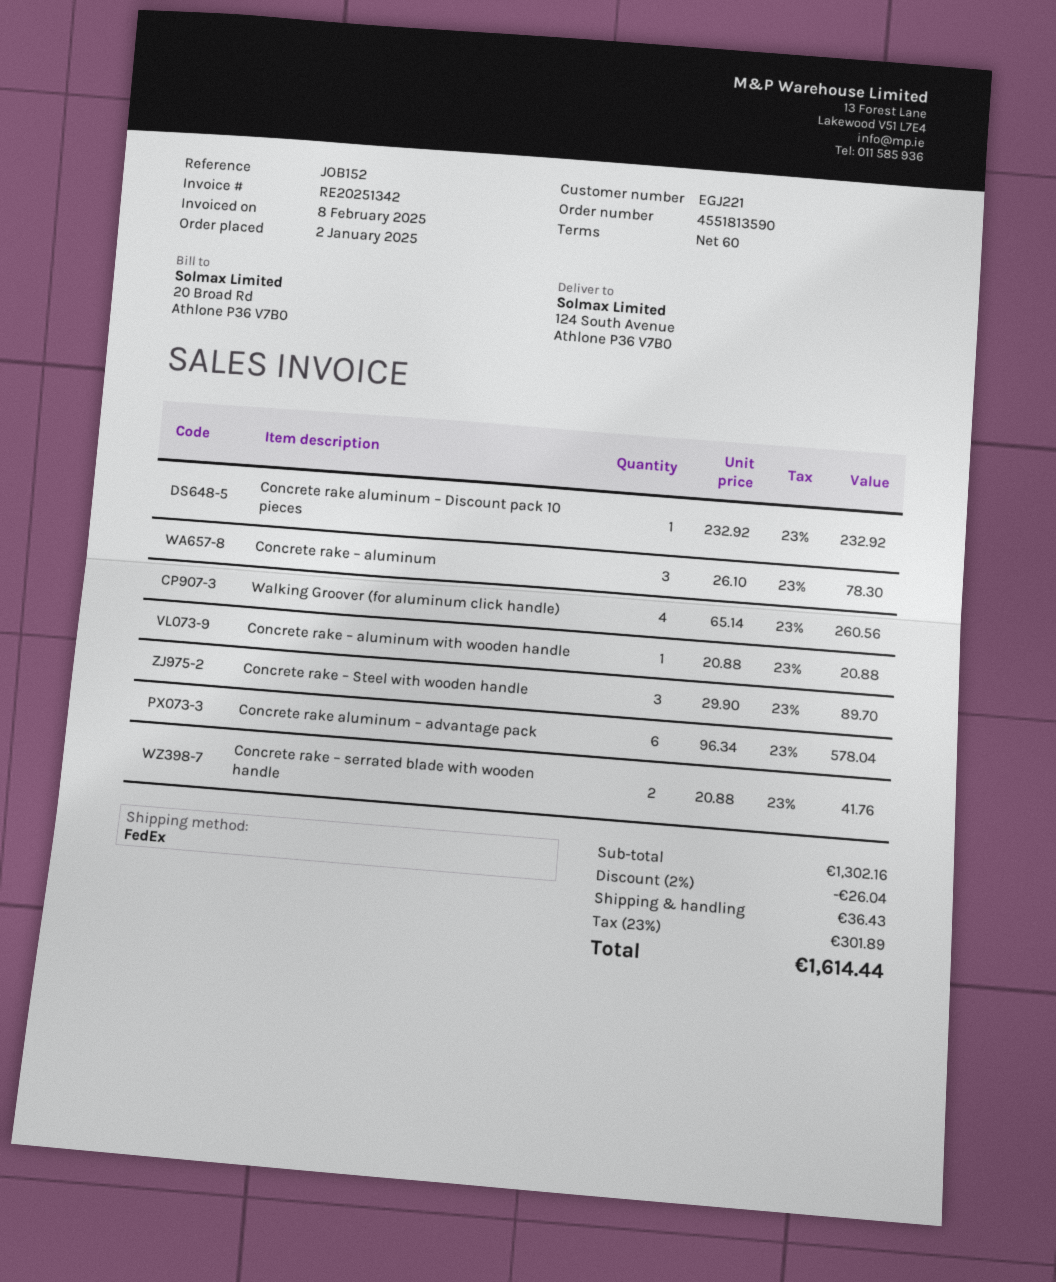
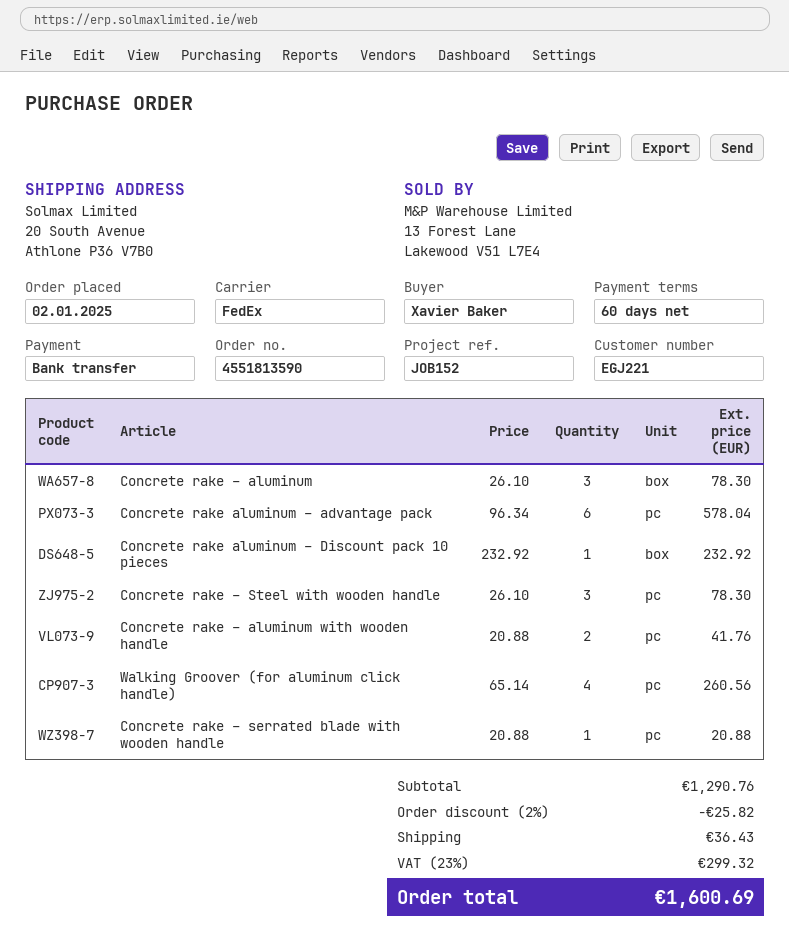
ship to: 124 South Avenue, Athlone P36 V7B0 -> 20 South Avenue, Athlone P36 V7B0
Concrete rake – aluminum with wooden handle: 1 x 20.88 = 20.88 -> 2 x 20.88 = 41.76
Concrete rake – Steel with wooden handle: 3 x 29.90 = 89.70 -> 3 x 26.10 = 78.30
Concrete rake – serrated blade with wooden handle: 2 x 20.88 = 41.76 -> 1 x 20.88 = 20.88
subtotal: 1302.16 -> 1290.76
discount: 2% = 26.04 -> 2% = 25.82
tax: 23% = 301.89 -> 23% = 299.32
total: 1614.44 -> 1600.69

